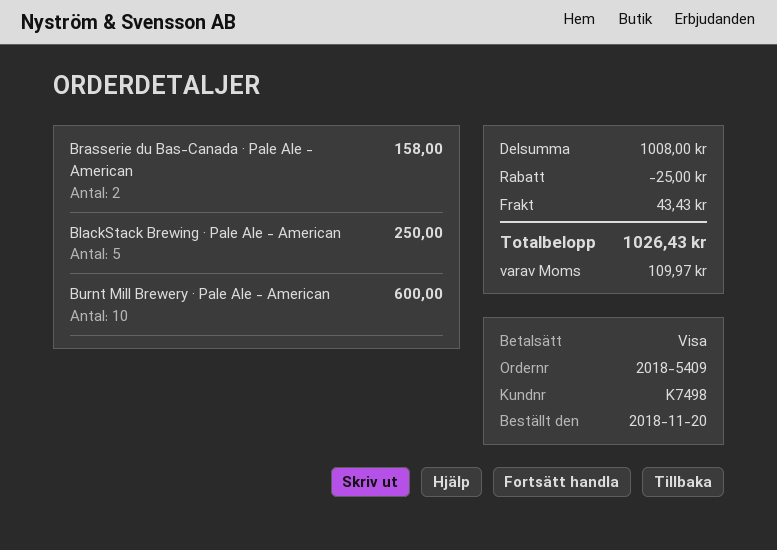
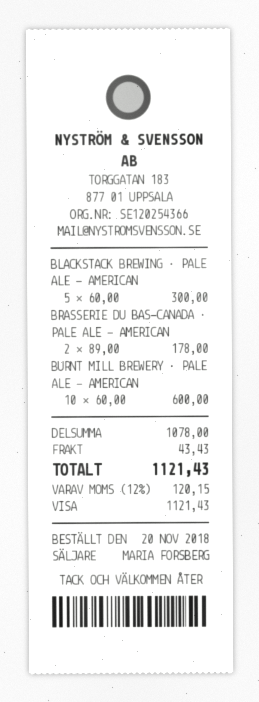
Brasserie du Bas-Canada · Pale Ale - American: 2 for 158.00 -> 2 for 178.00
BlackStack Brewing · Pale Ale - American: 5 for 250.00 -> 5 for 300.00
subtotal: 1008.00 -> 1078.00
discount: 25.00 -> none
tax: 109.97 -> 120.15
total: 1026.43 -> 1121.43

